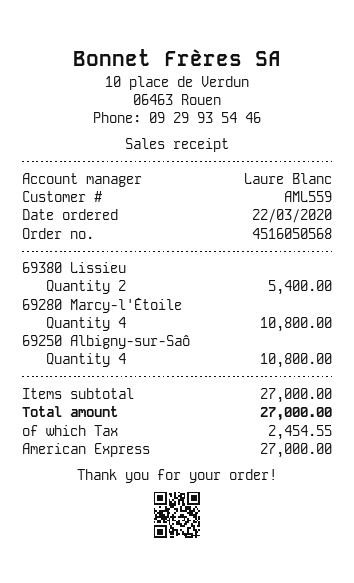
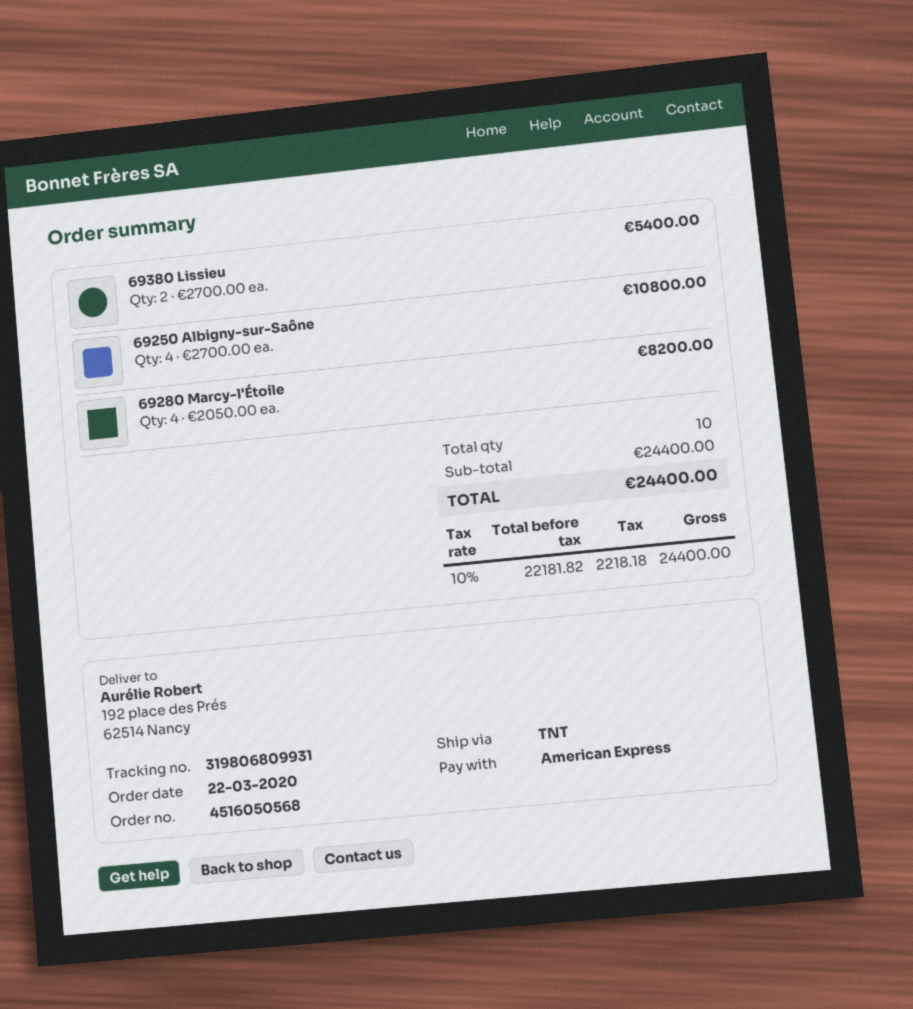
69280 Marcy-l'Étoile: 4 for 10800.00 -> 4 for 8200.00
subtotal: 27000.00 -> 24400.00
tax: 2454.55 -> 2218.18
total: 27000.00 -> 24400.00

